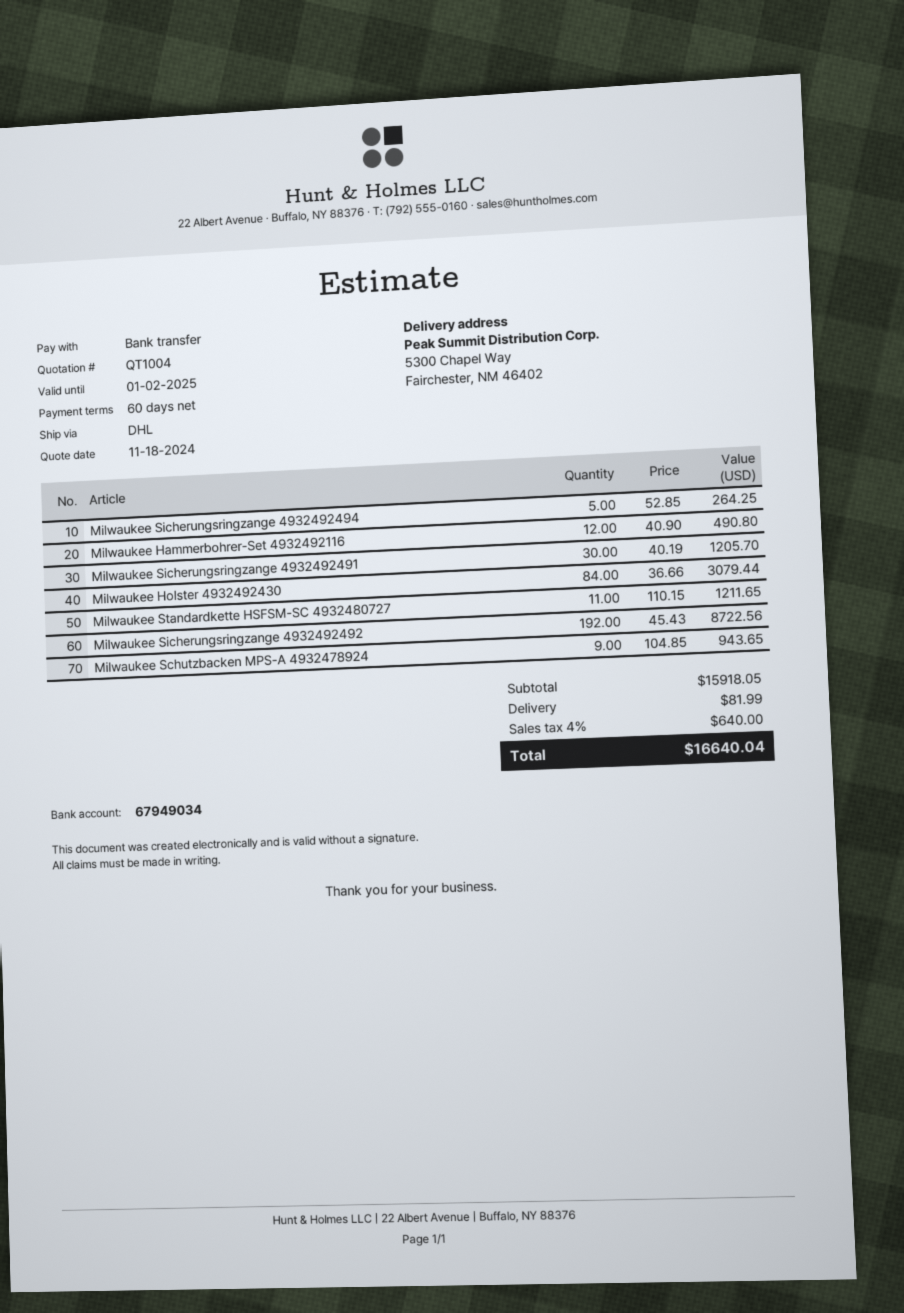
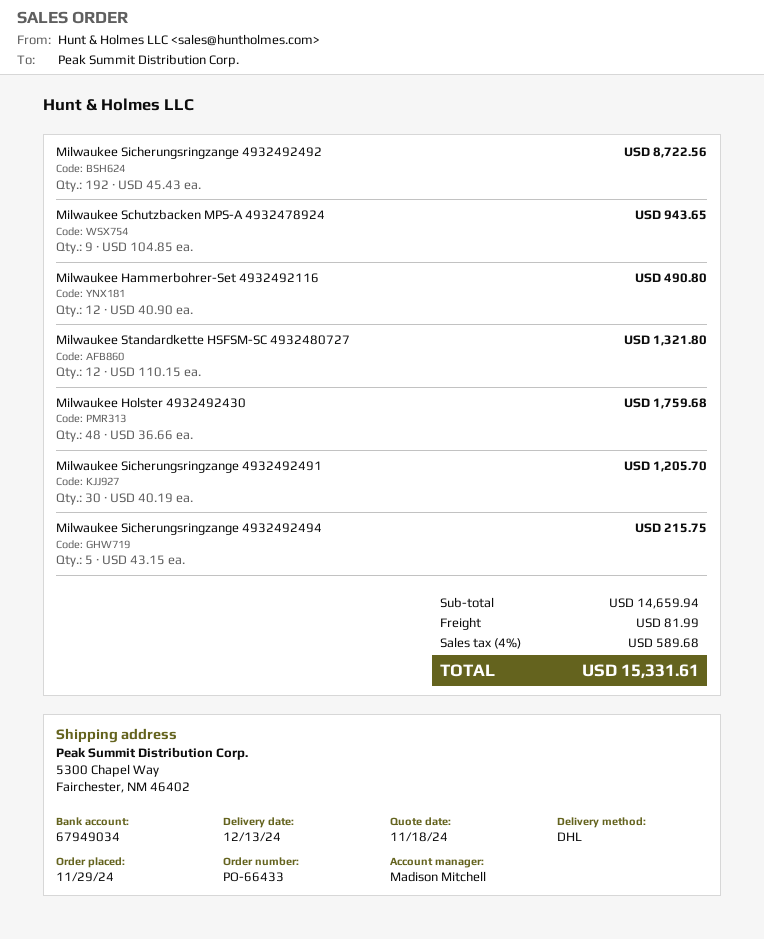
Milwaukee Sicherungsringzange 4932492494: 5 x 52.85 = 264.25 -> 5 x 43.15 = 215.75
Milwaukee Holster 4932492430: 84 x 36.66 = 3079.44 -> 48 x 36.66 = 1759.68
Milwaukee Standardkette HSFSM-SC 4932480727: 11 x 110.15 = 1211.65 -> 12 x 110.15 = 1321.80
subtotal: 15918.05 -> 14659.94
tax: 4% = 640.00 -> 4% = 589.68
total: 16640.04 -> 15331.61

